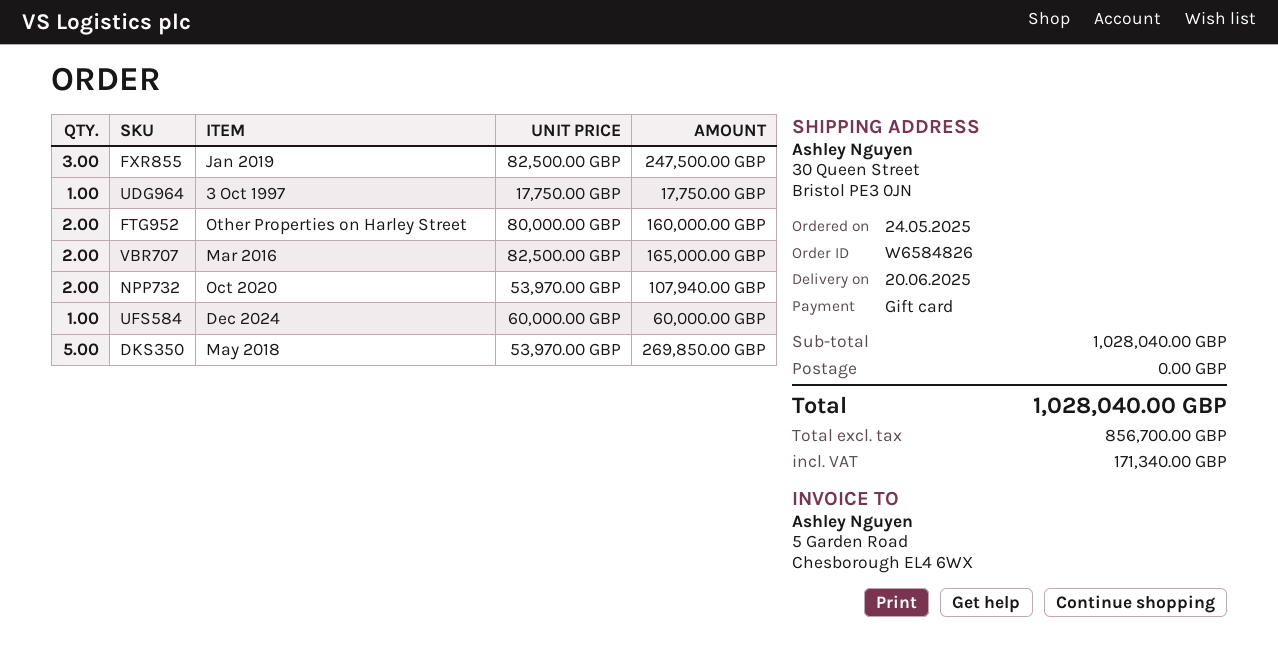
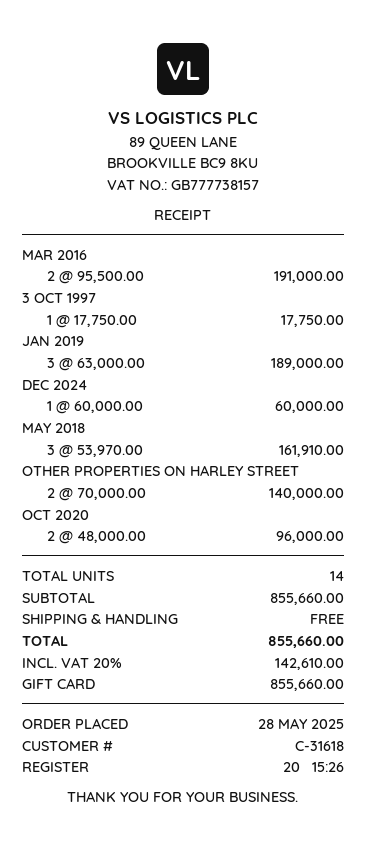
order date: 2025-05-24 -> 2025-05-28
Jan 2019: 3 x 82500.00 = 247500.00 -> 3 x 63000.00 = 189000.00
Other Properties on Harley Street: 2 x 80000.00 = 160000.00 -> 2 x 70000.00 = 140000.00
Mar 2016: 2 x 82500.00 = 165000.00 -> 2 x 95500.00 = 191000.00
Oct 2020: 2 x 53970.00 = 107940.00 -> 2 x 48000.00 = 96000.00
May 2018: 5 x 53970.00 = 269850.00 -> 3 x 53970.00 = 161910.00
subtotal: 1028040.00 -> 855660.00
tax: 171340.00 -> 142610.00
total: 1028040.00 -> 855660.00

